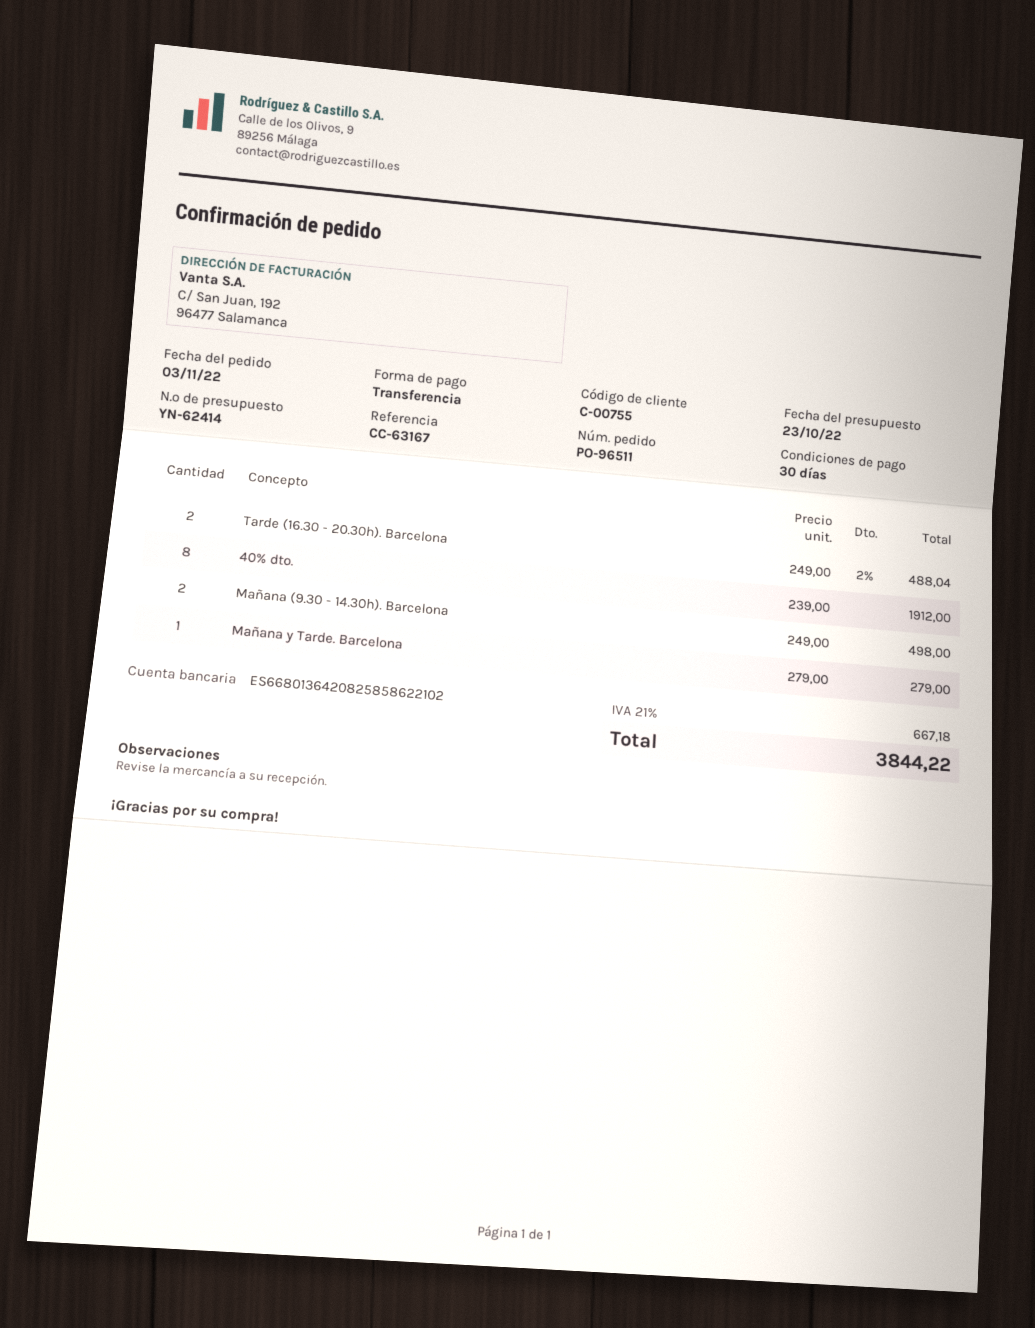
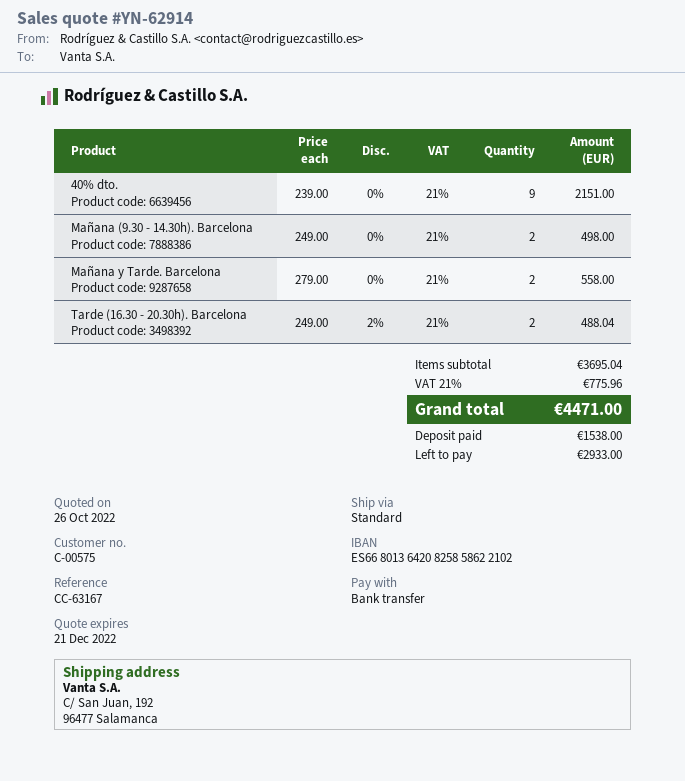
quote number: YN-62414 -> YN-62914
quote date: 2022-10-23 -> 2022-10-26
customer number: C-00755 -> C-00575
40% dto.: 8 x 239.00 = 1912.00 -> 9 x 239.00 = 2151.00
Mañana y Tarde. Barcelona: 1 x 279.00 = 279.00 -> 2 x 279.00 = 558.00
tax: 21% = 667.18 -> 21% = 775.96
total: 3844.22 -> 4471.00

